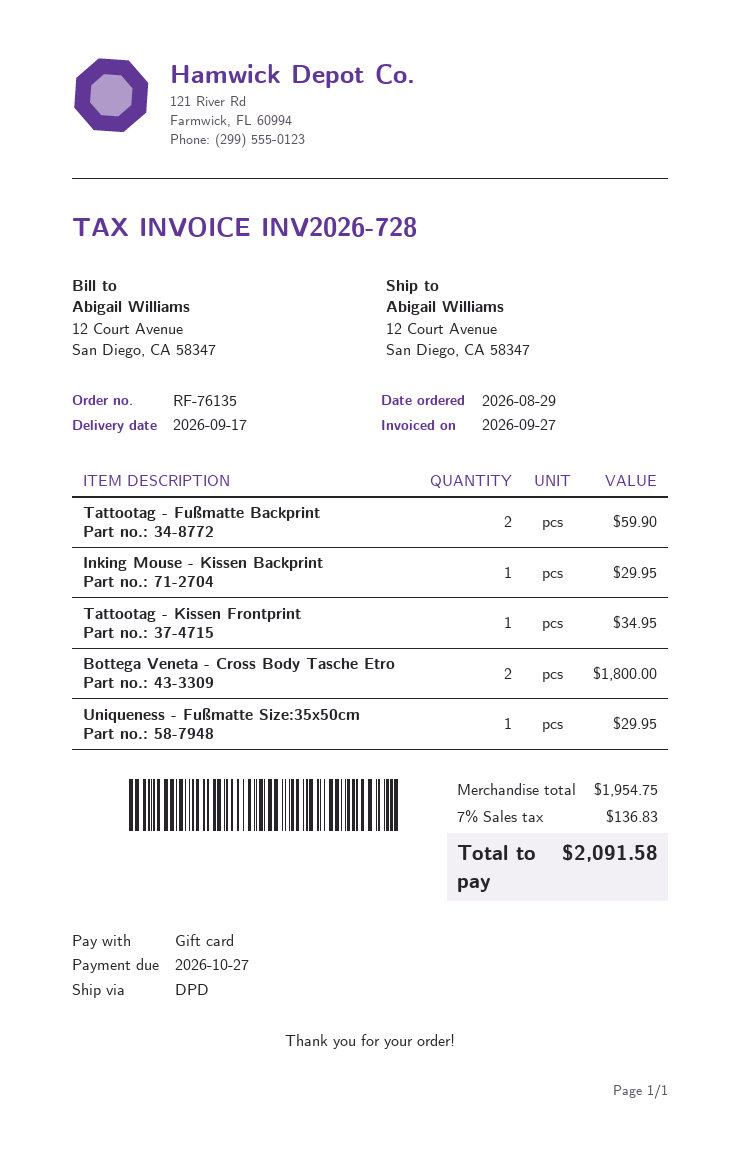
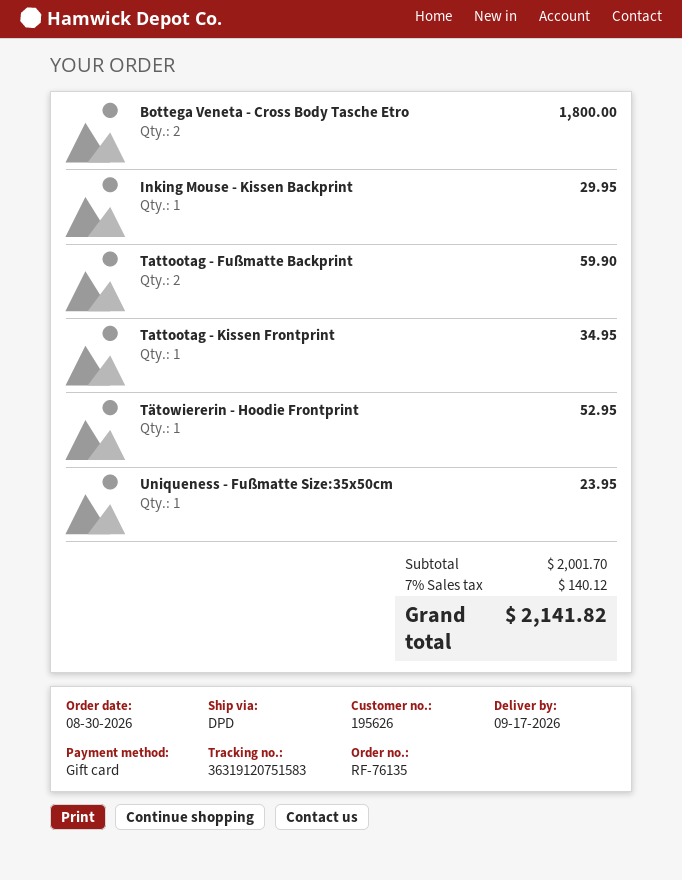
order date: 2026-08-29 -> 2026-08-30
Uniqueness - Fußmatte Size:35x50cm: 1 for 29.95 -> 1 for 23.95
Tätowiererin - Hoodie Frontprint: none -> 1 for 52.95
subtotal: 1954.75 -> 2001.70
tax: 7% = 136.83 -> 7% = 140.12
total: 2091.58 -> 2141.82

